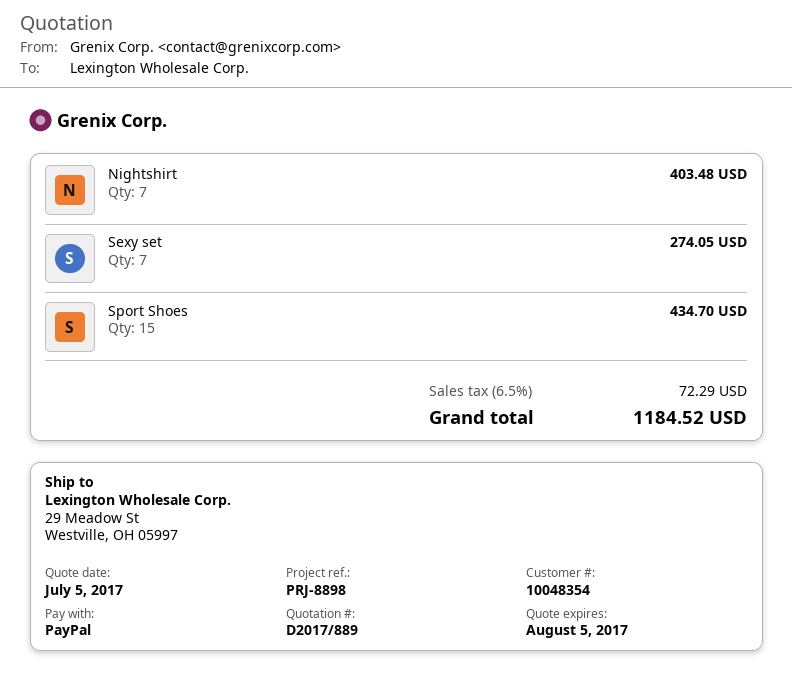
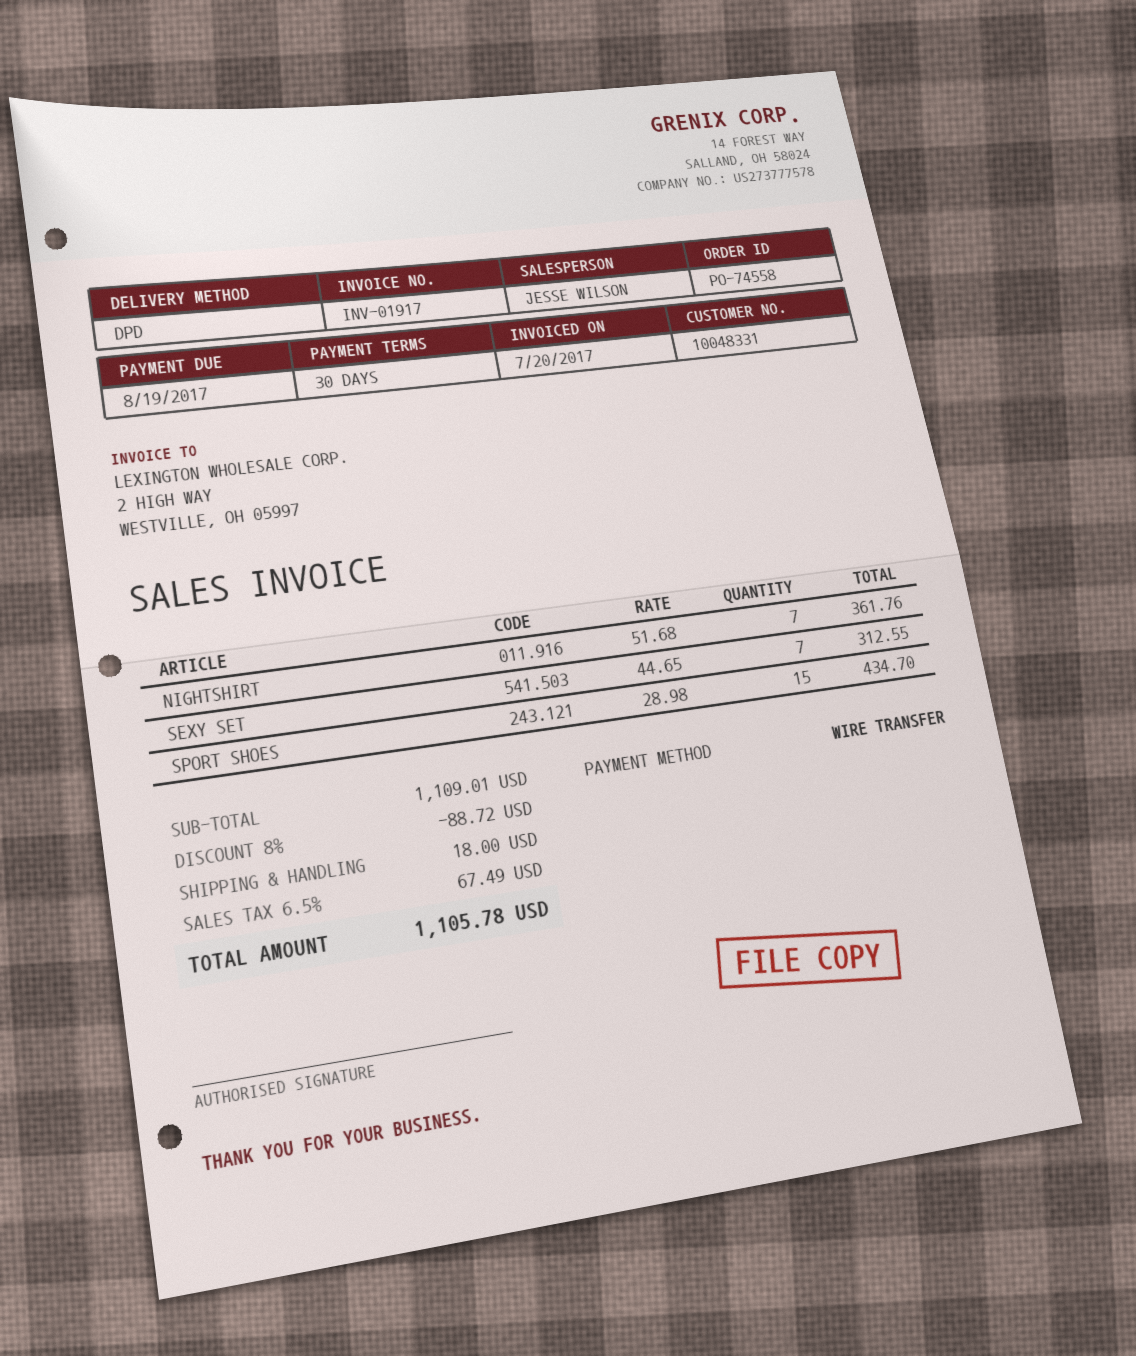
customer number: 10048354 -> 10048331
payment method: PayPal -> bank transfer
Nightshirt: 7 for 403.48 -> 7 for 361.76
Sexy set: 7 for 274.05 -> 7 for 312.55
discount: none -> 8% = 88.72
shipping: none -> 18.00
tax: 6.5% = 72.29 -> 6.5% = 67.49
total: 1184.52 -> 1105.78

